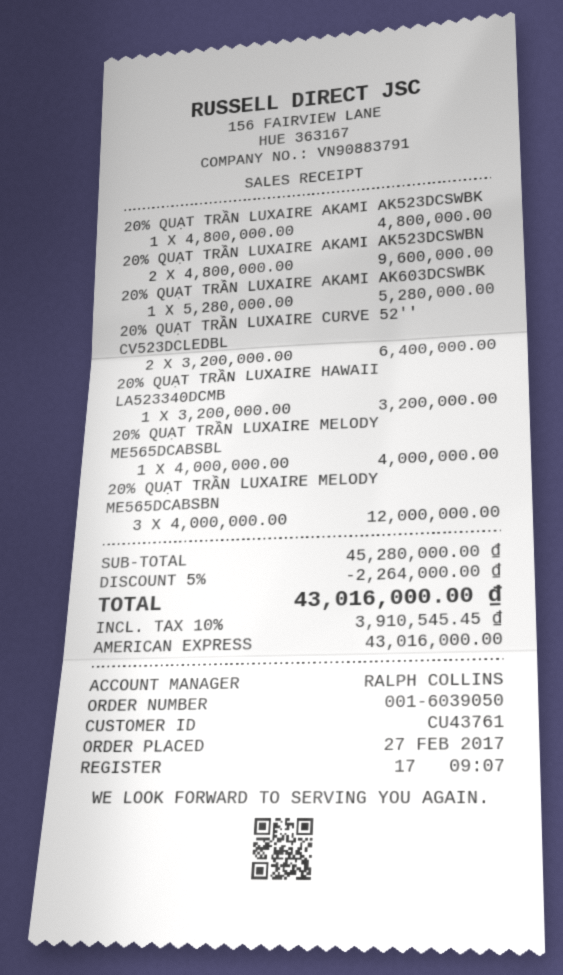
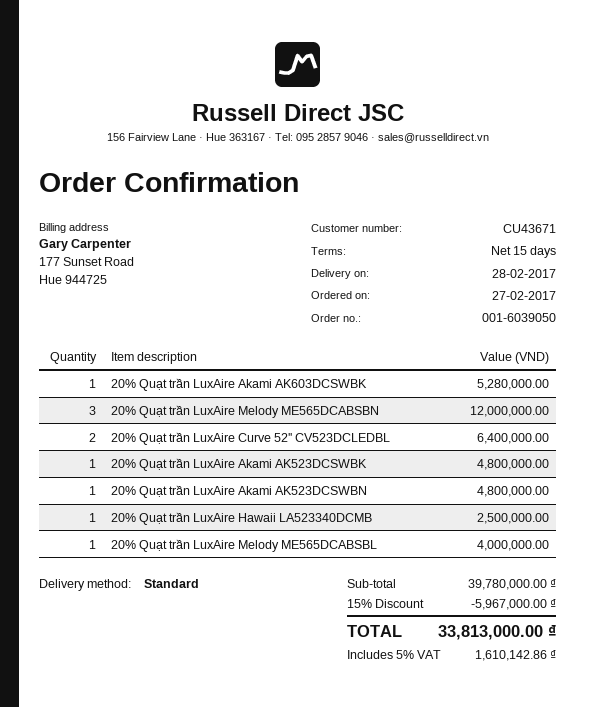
customer number: CU43761 -> CU43671
20% QUẠT TRẦN LUXAIRE AKAMI AK523DCSWBN: 2 for 9600000.00 -> 1 for 4800000.00
20% QUẠT TRẦN LUXAIRE HAWAII LA523340DCMB: 1 for 3200000.00 -> 1 for 2500000.00
subtotal: 45280000.00 -> 39780000.00
discount: 5% = 2264000.00 -> 15% = 5967000.00
tax: 10% = 3910545.45 -> 5% = 1610142.86
total: 43016000.00 -> 33813000.00

